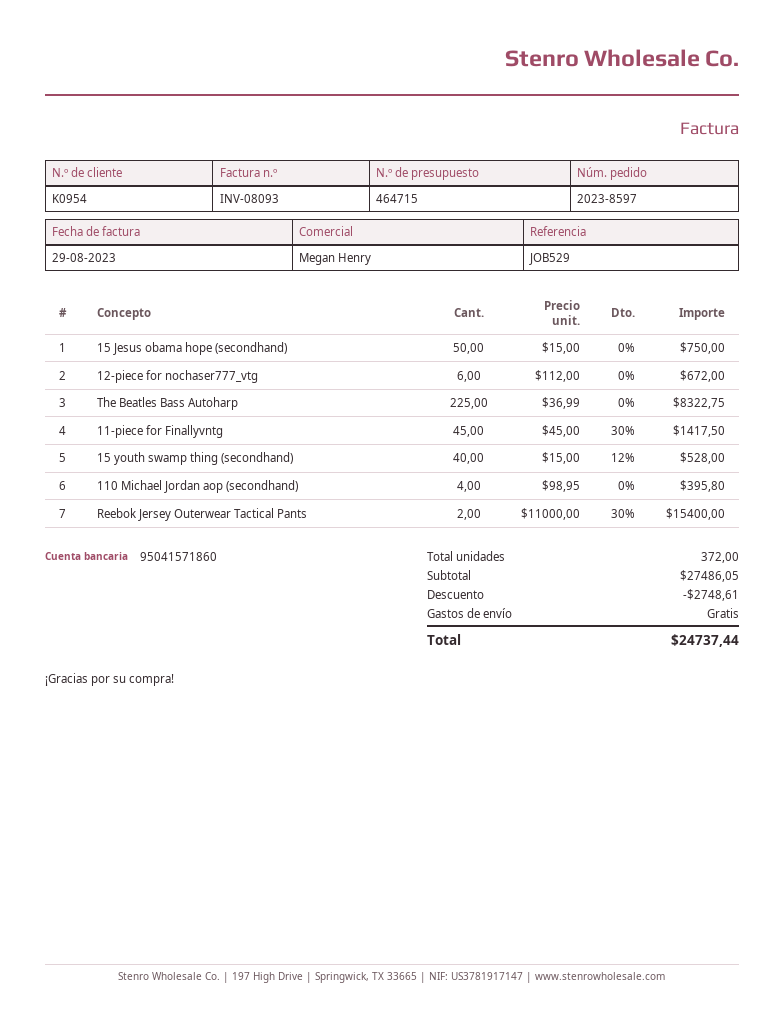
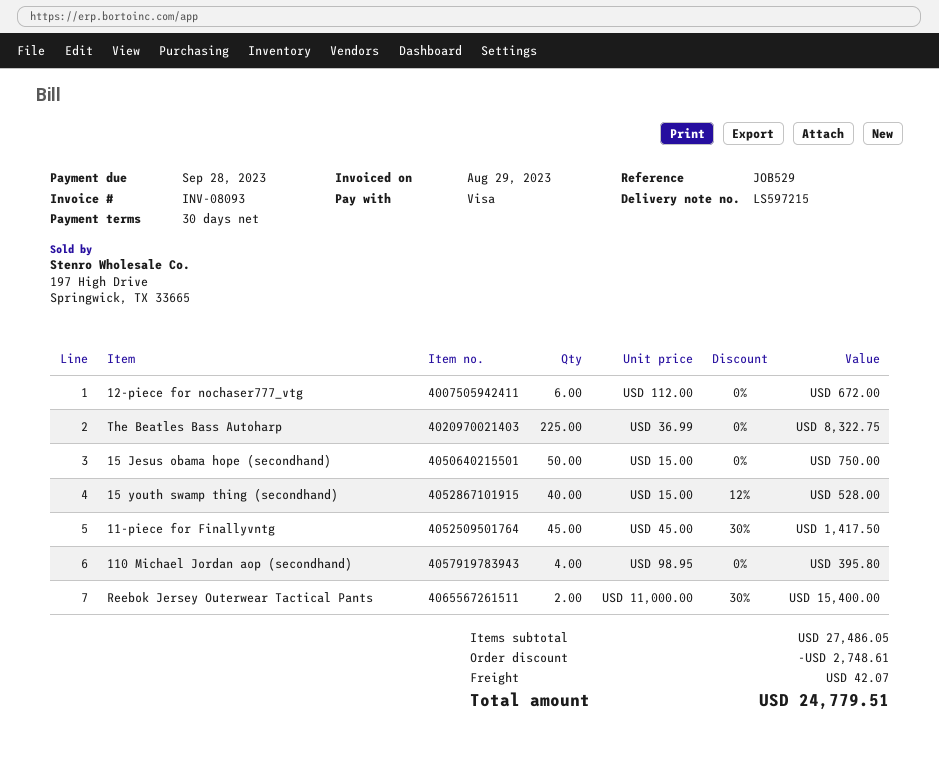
shipping: 0.00 -> 42.07
total: 24737.44 -> 24779.51

